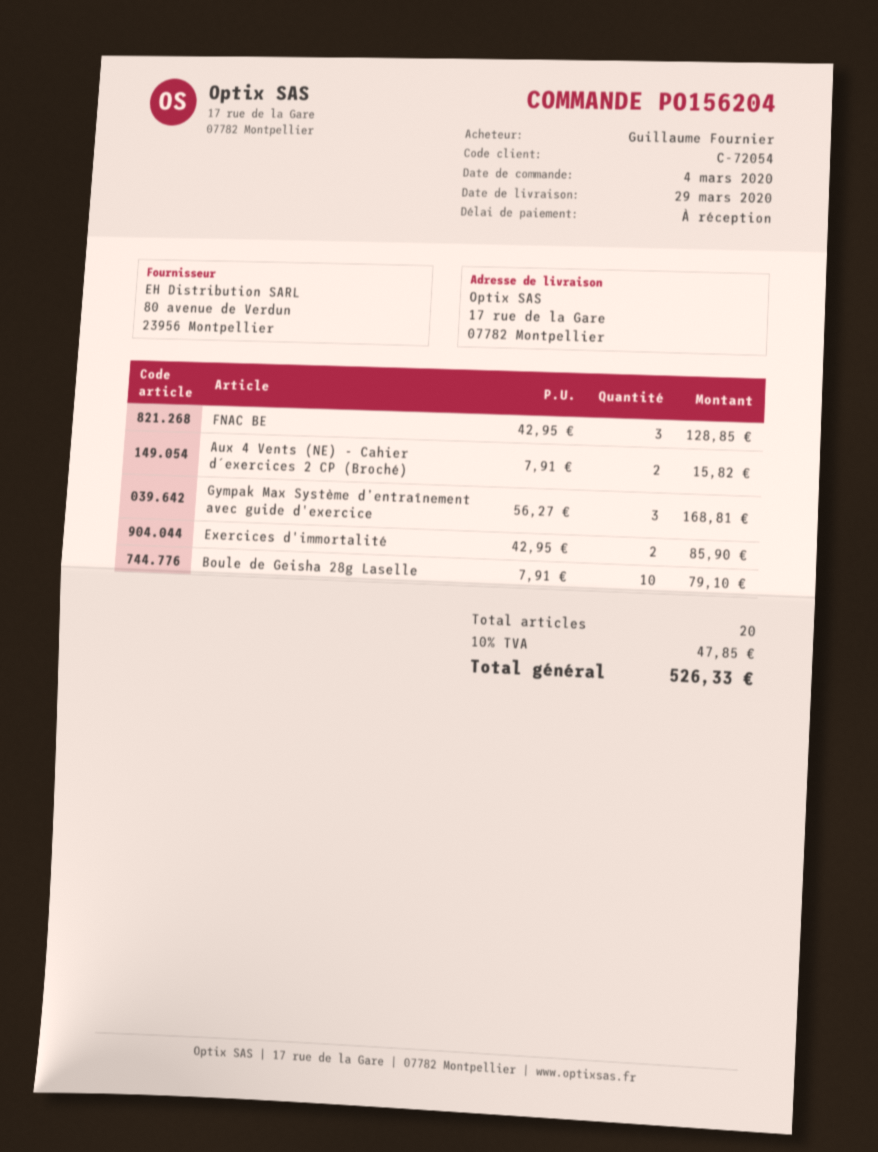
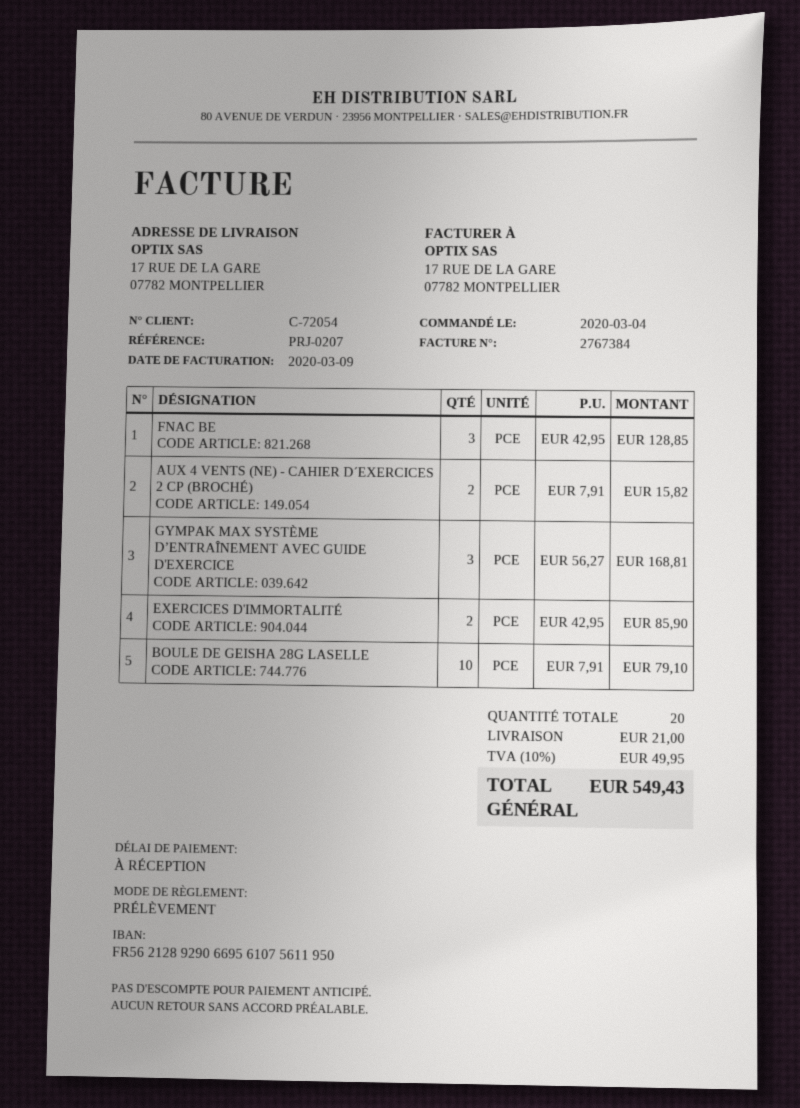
shipping: none -> 21.00
tax: 10% = 47.85 -> 10% = 49.95
total: 526.33 -> 549.43

